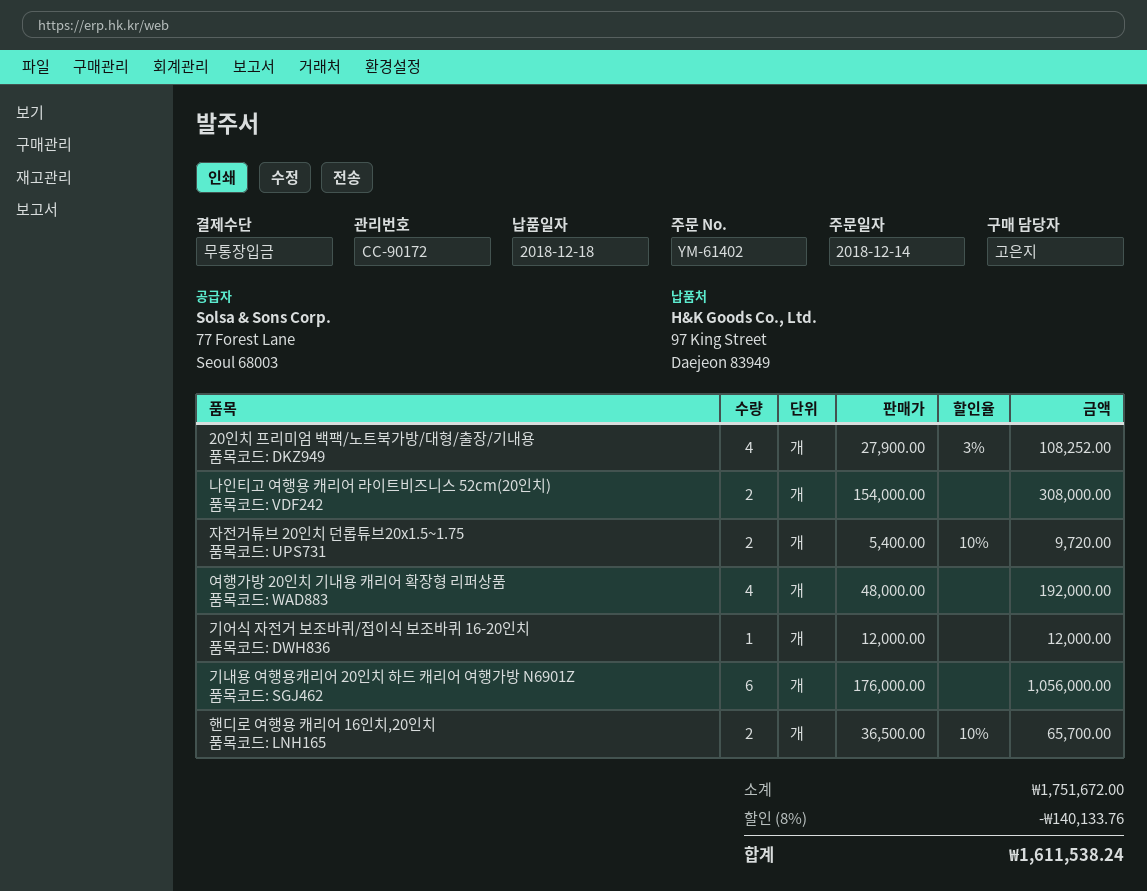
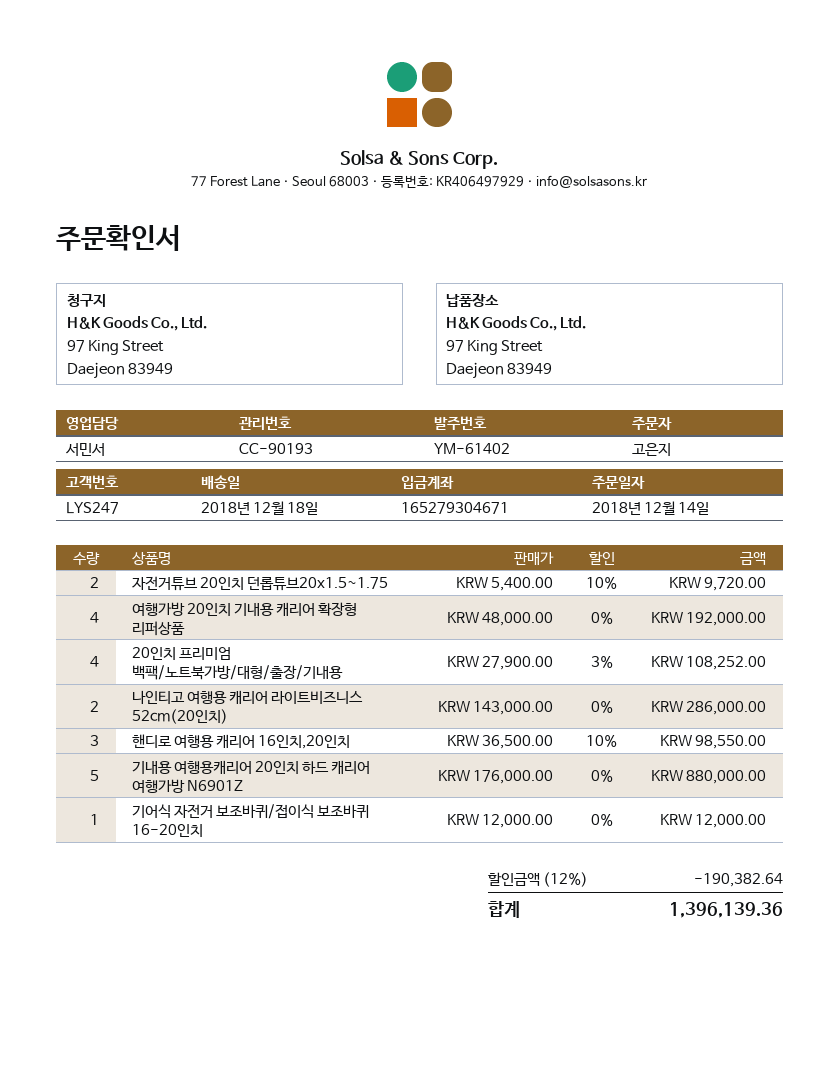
reference: CC-90172 -> CC-90193
나인티고 여행용 캐리어 라이트비즈니스 52cm(20인치): 2 x 154000.00 = 308000.00 -> 2 x 143000.00 = 286000.00
기내용 여행용캐리어 20인치 하드 캐리어 여행가방 N6901Z: 6 x 176000.00 = 1056000.00 -> 5 x 176000.00 = 880000.00
핸디로 여행용 캐리어 16인치,20인치: 2 x 36500.00 - 10% = 65700.00 -> 3 x 36500.00 - 10% = 98550.00
discount: 8% = 140133.76 -> 12% = 190382.64
total: 1611538.24 -> 1396139.36

